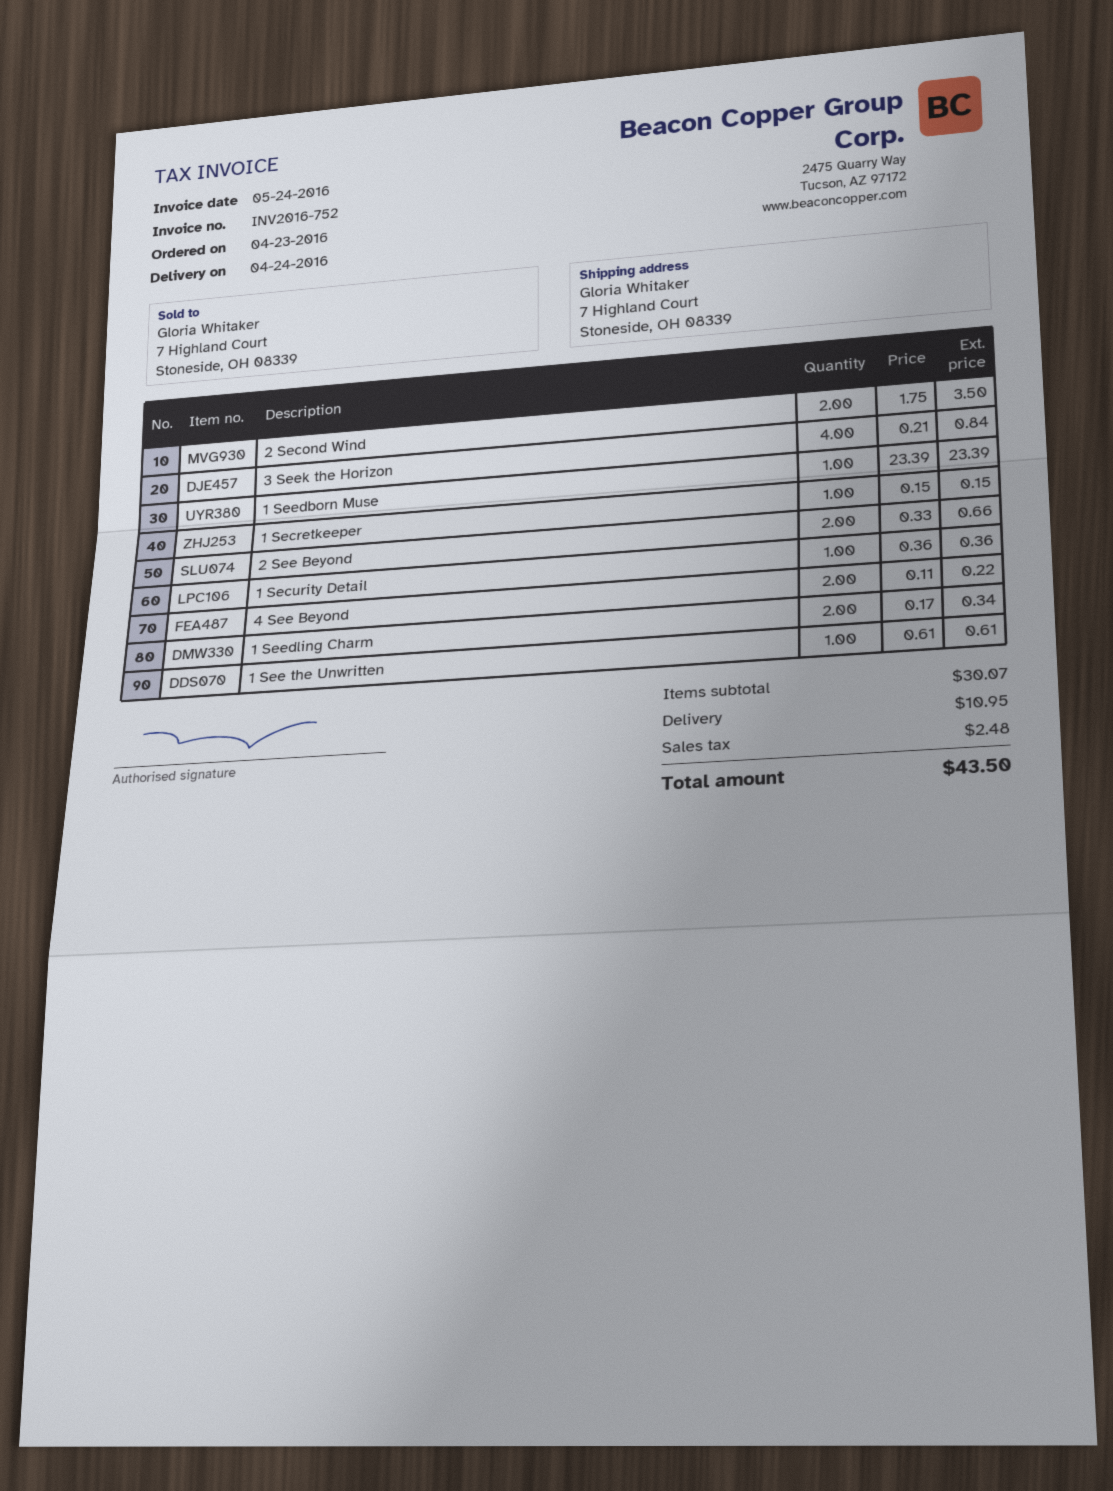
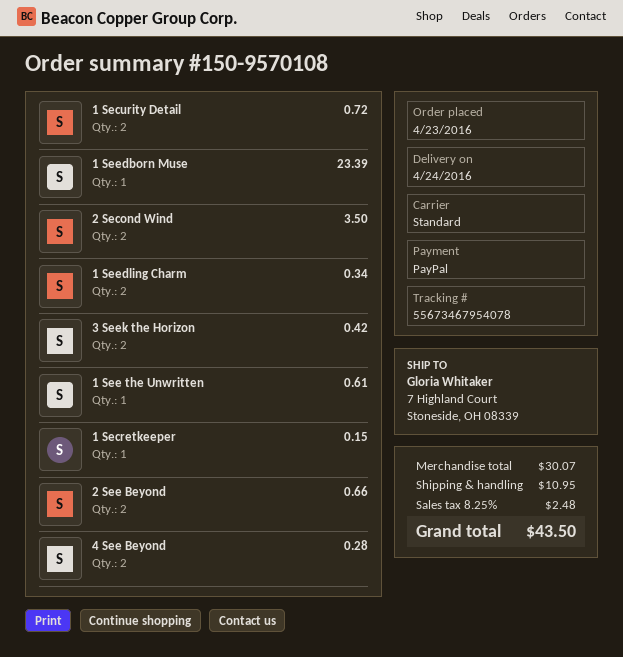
3 Seek the Horizon: 4 for 0.84 -> 2 for 0.42
1 Security Detail: 1 for 0.36 -> 2 for 0.72
4 See Beyond: 2 for 0.22 -> 2 for 0.28

